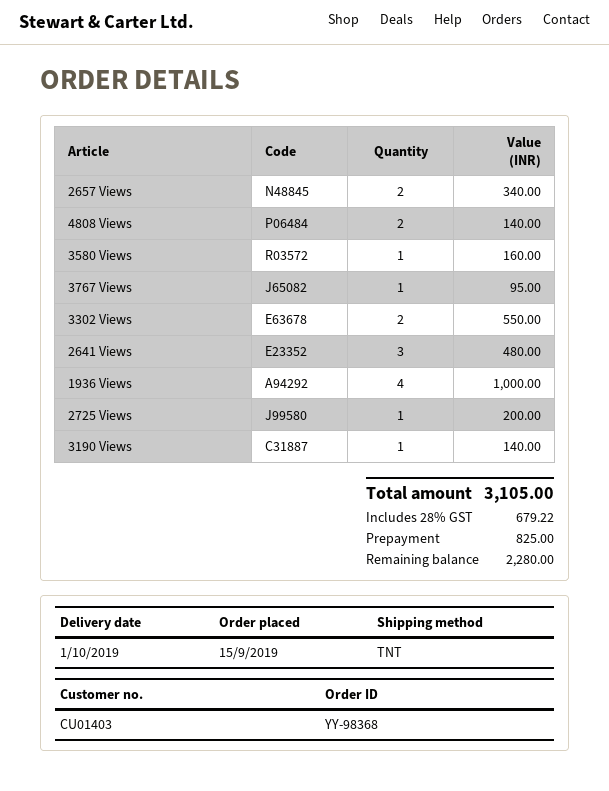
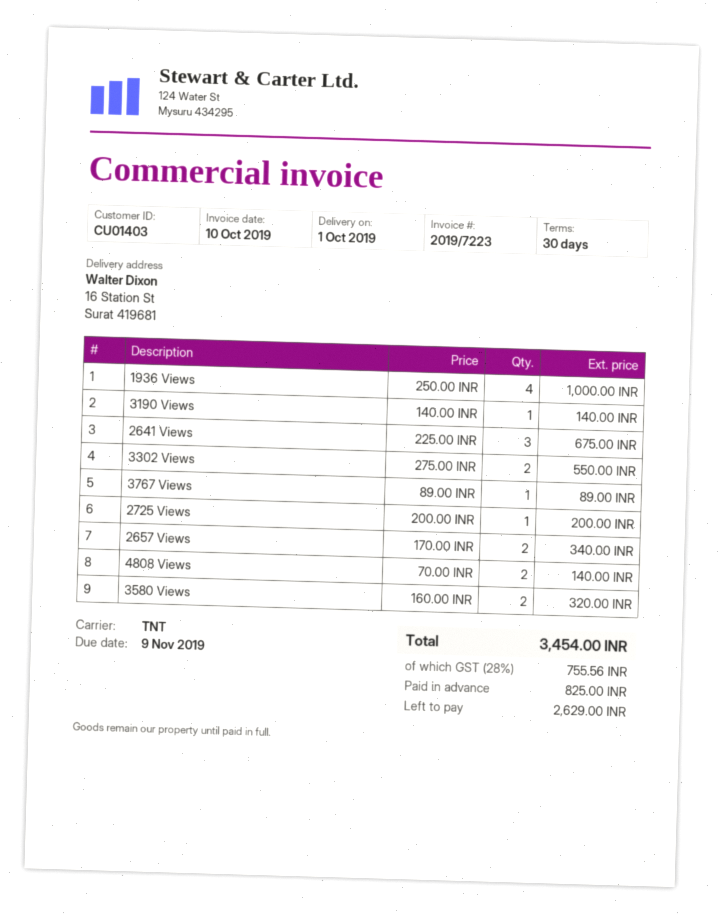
3580 Views: 1 for 160.00 -> 2 for 320.00
3767 Views: 1 for 95.00 -> 1 for 89.00
2641 Views: 3 for 480.00 -> 3 for 675.00
tax: 28% = 679.22 -> 28% = 755.56
total: 3105.00 -> 3454.00
balance: 2280.00 -> 2629.00

